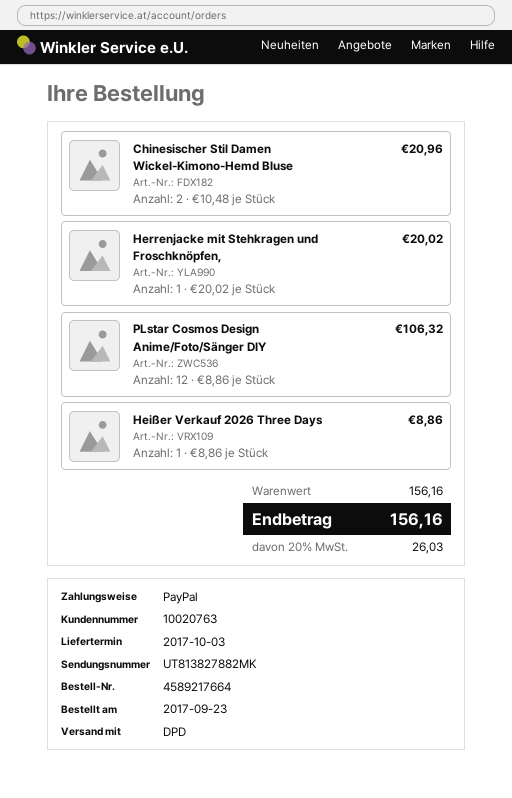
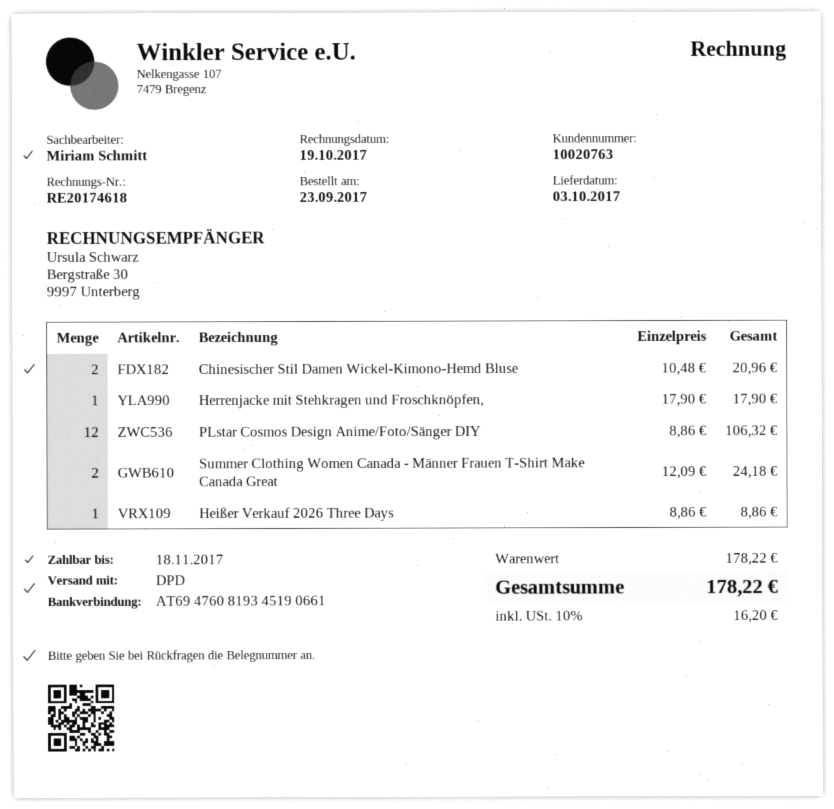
Herrenjacke mit Stehkragen und Froschknöpfen,: 1 x 20.02 = 20.02 -> 1 x 17.90 = 17.90
Summer Clothing Women Canada - Männer Frauen T-Shirt Make Canada Great: none -> 2 x 12.09 = 24.18
subtotal: 156.16 -> 178.22
tax: 20% = 26.03 -> 10% = 16.20
total: 156.16 -> 178.22

